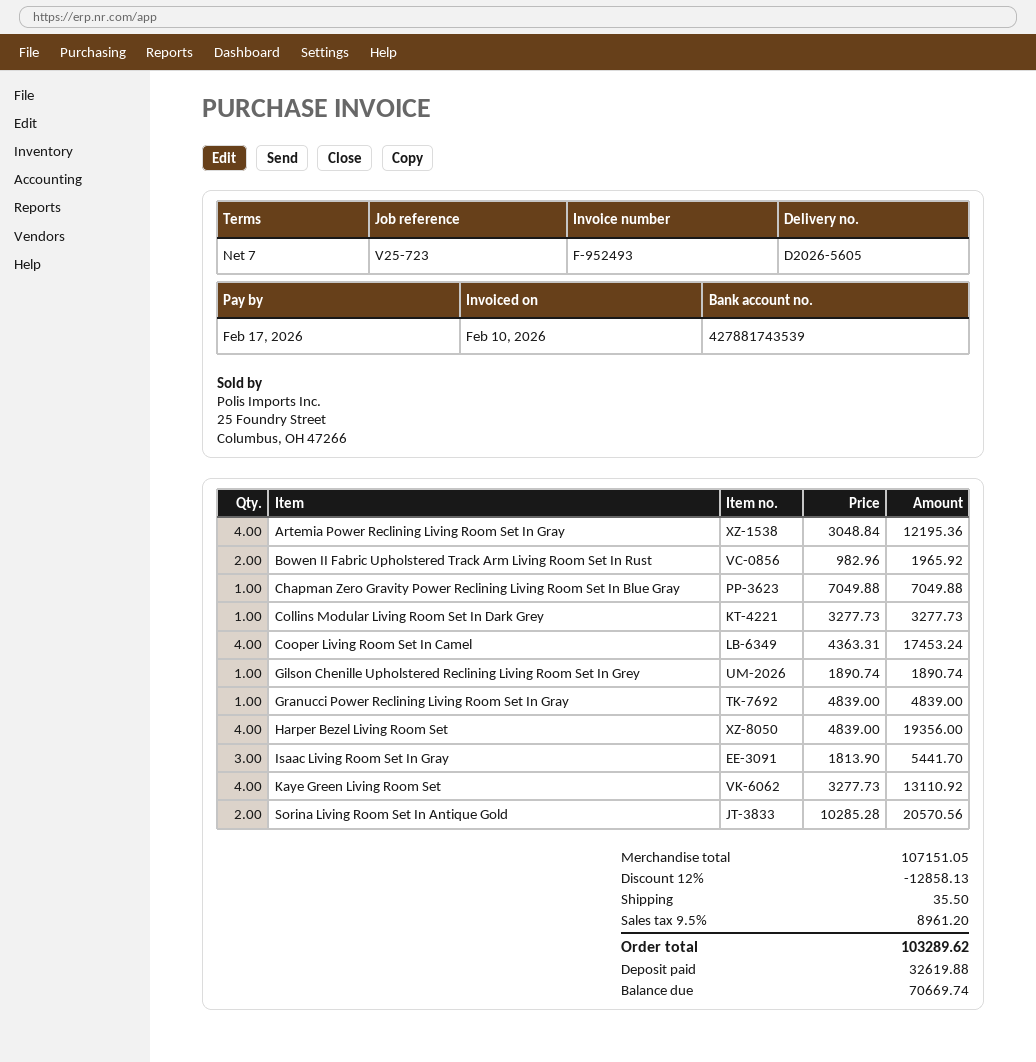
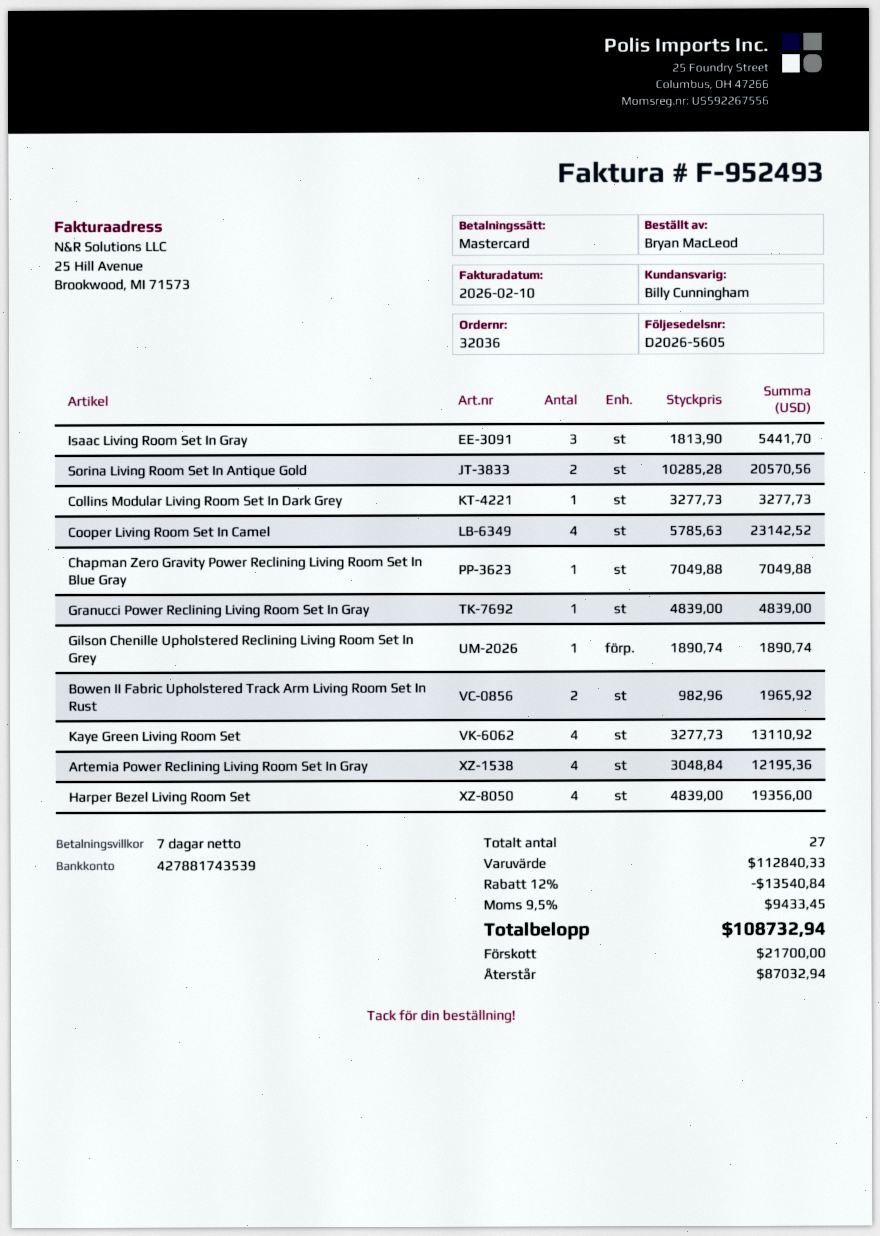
Cooper Living Room Set In Camel: 4 x 4363.31 = 17453.24 -> 4 x 5785.63 = 23142.52
subtotal: 107151.05 -> 112840.33
discount: 12% = 12858.13 -> 12% = 13540.84
shipping: 35.50 -> none
tax: 9.5% = 8961.20 -> 9.5% = 9433.45
total: 103289.62 -> 108732.94
deposit: 32619.88 -> 21700.00
balance: 70669.74 -> 87032.94

